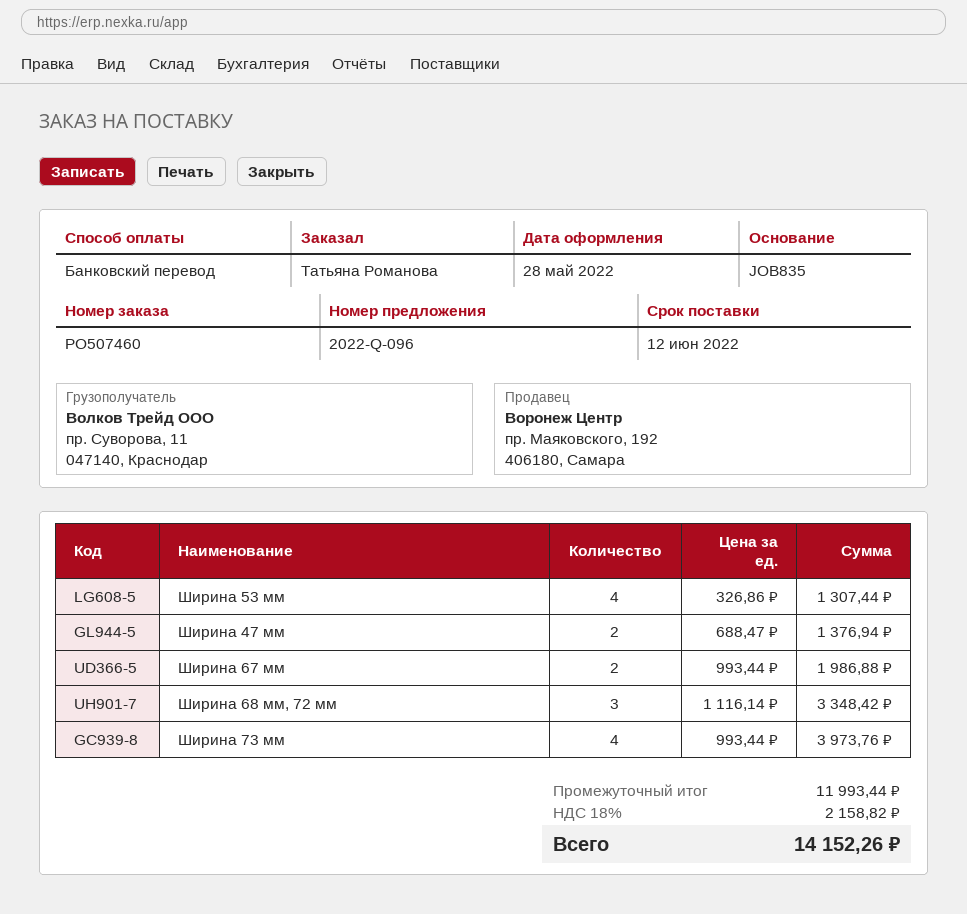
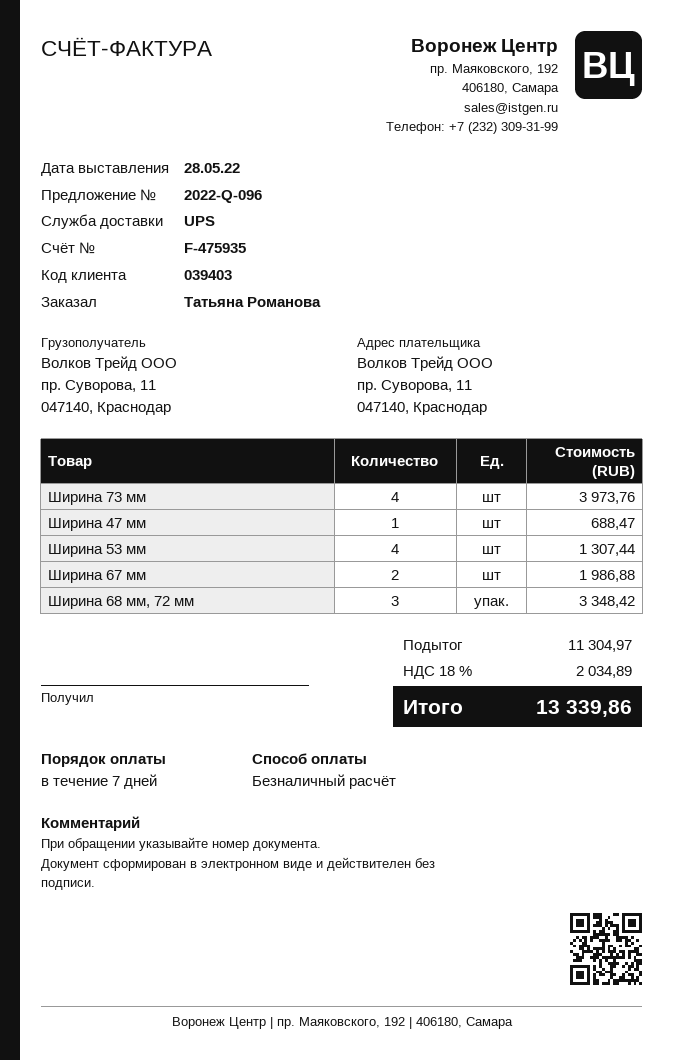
Ширина 47 мм: 2 for 1376.94 -> 1 for 688.47
subtotal: 11993.44 -> 11304.97
tax: 18% = 2158.82 -> 18% = 2034.89
total: 14152.26 -> 13339.86

